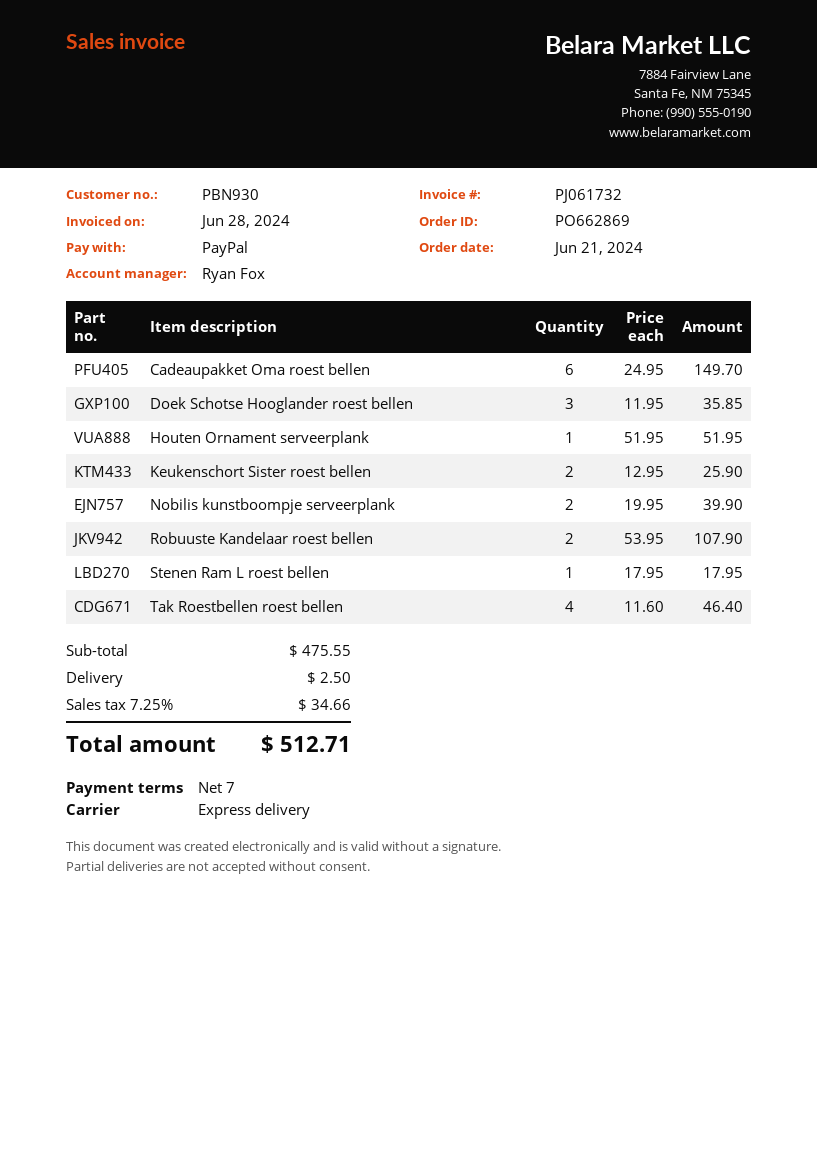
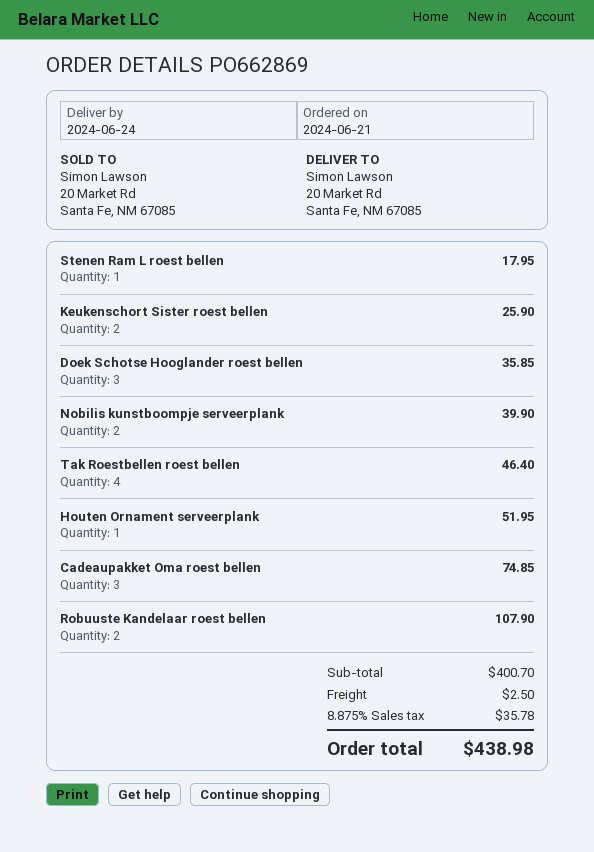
Cadeaupakket Oma roest bellen: 6 for 149.70 -> 3 for 74.85
subtotal: 475.55 -> 400.70
tax: 7.25% = 34.66 -> 8.875% = 35.78
total: 512.71 -> 438.98

